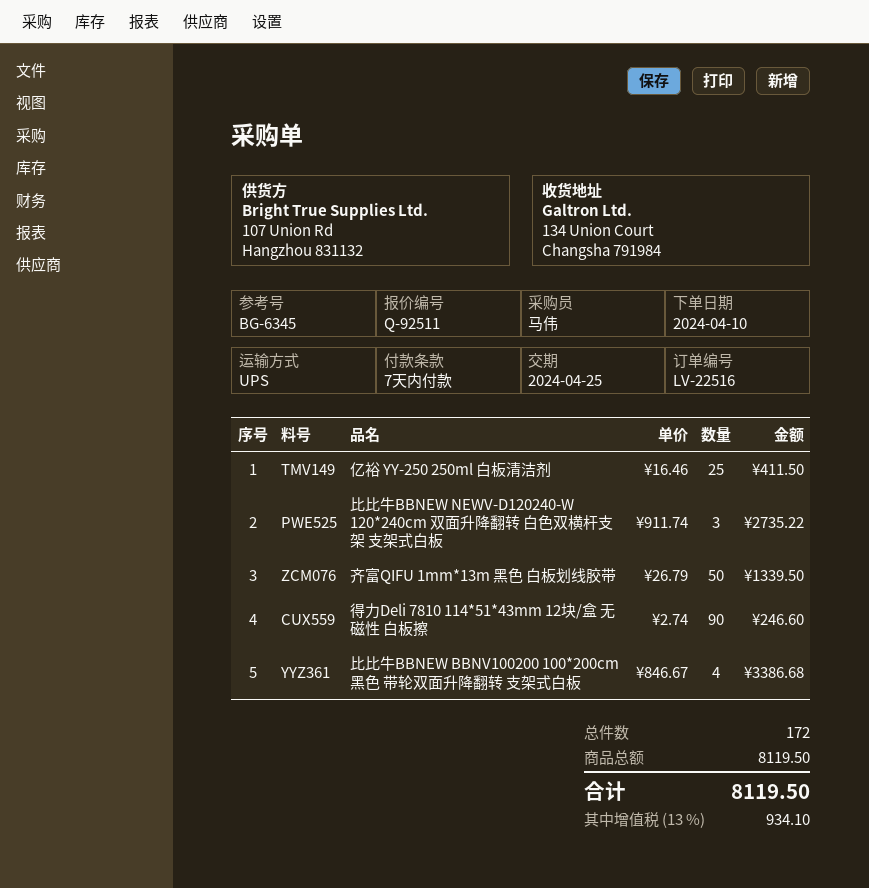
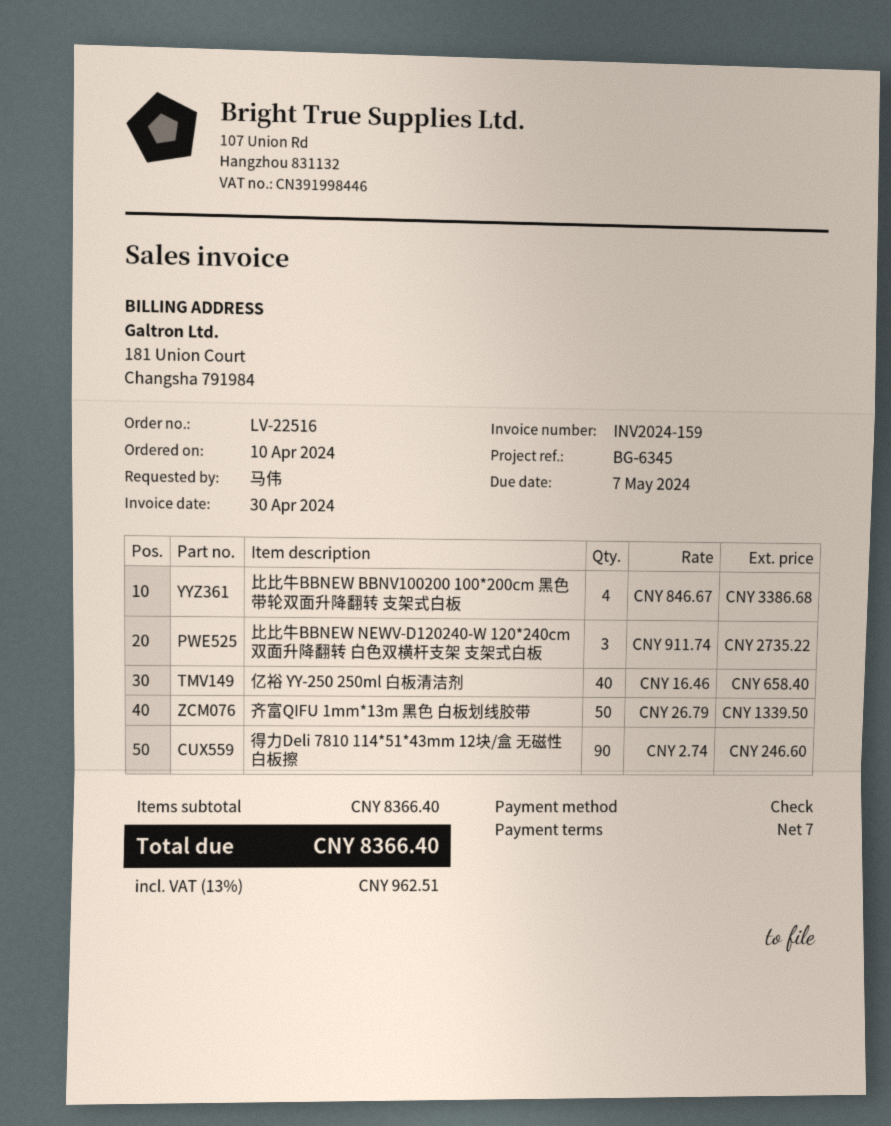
亿裕 YY-250 250ml 白板清洁剂: 25 x 16.46 = 411.50 -> 40 x 16.46 = 658.40
subtotal: 8119.50 -> 8366.40
tax: 13% = 934.10 -> 13% = 962.51
total: 8119.50 -> 8366.40

